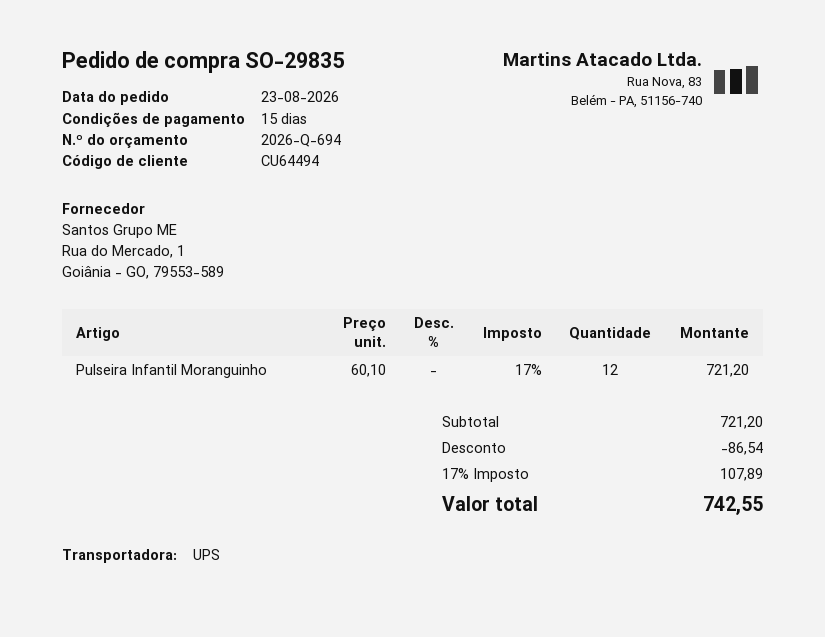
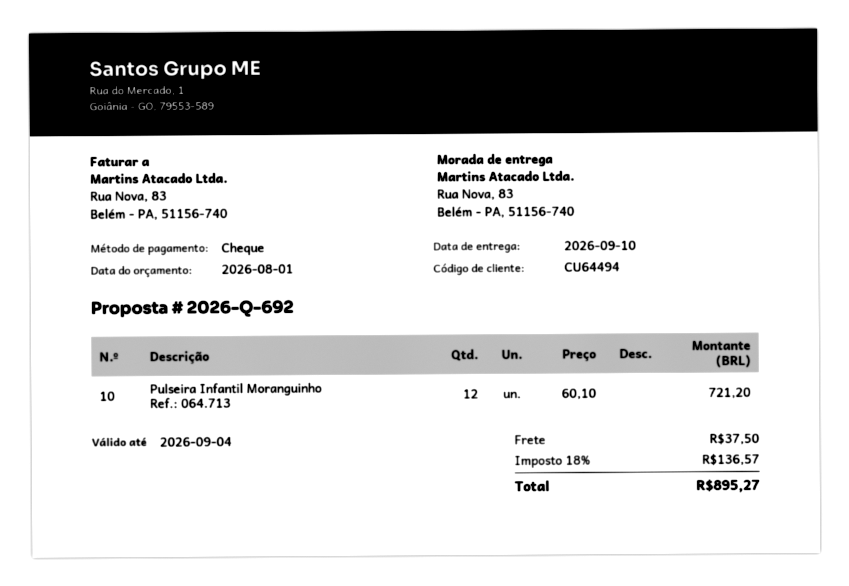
quote number: 2026-Q-694 -> 2026-Q-692
discount: 86.54 -> none
shipping: none -> 37.50
tax: 17% = 107.89 -> 18% = 136.57
total: 742.55 -> 895.27

